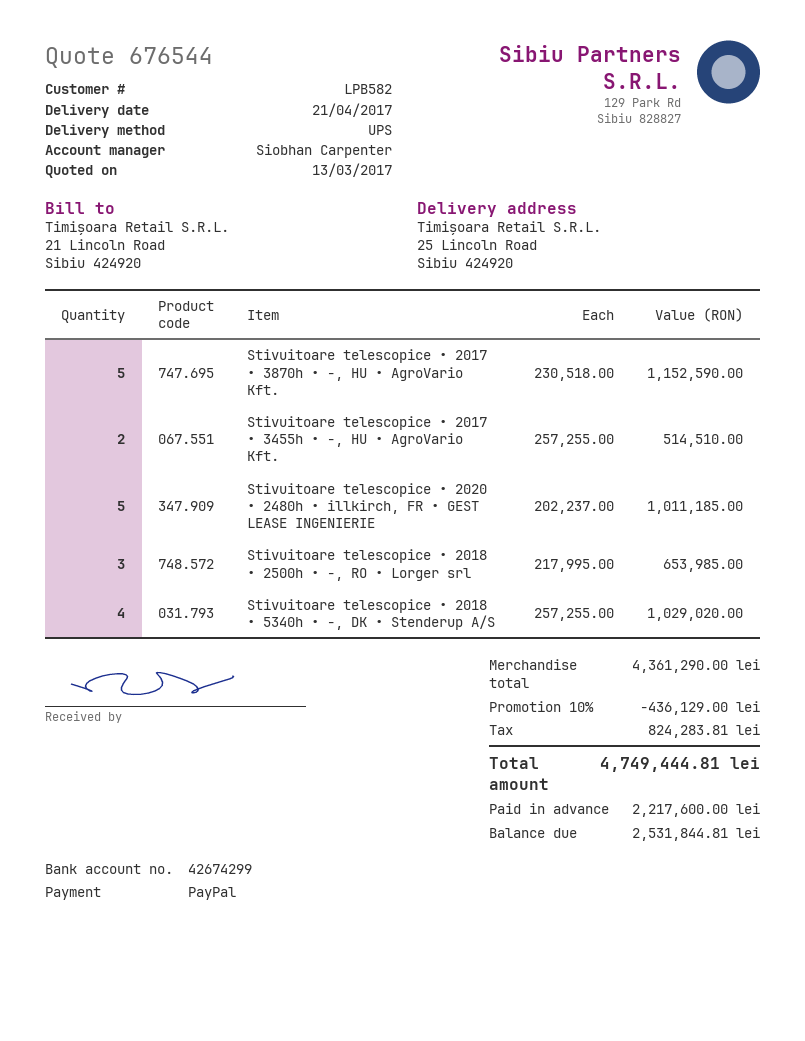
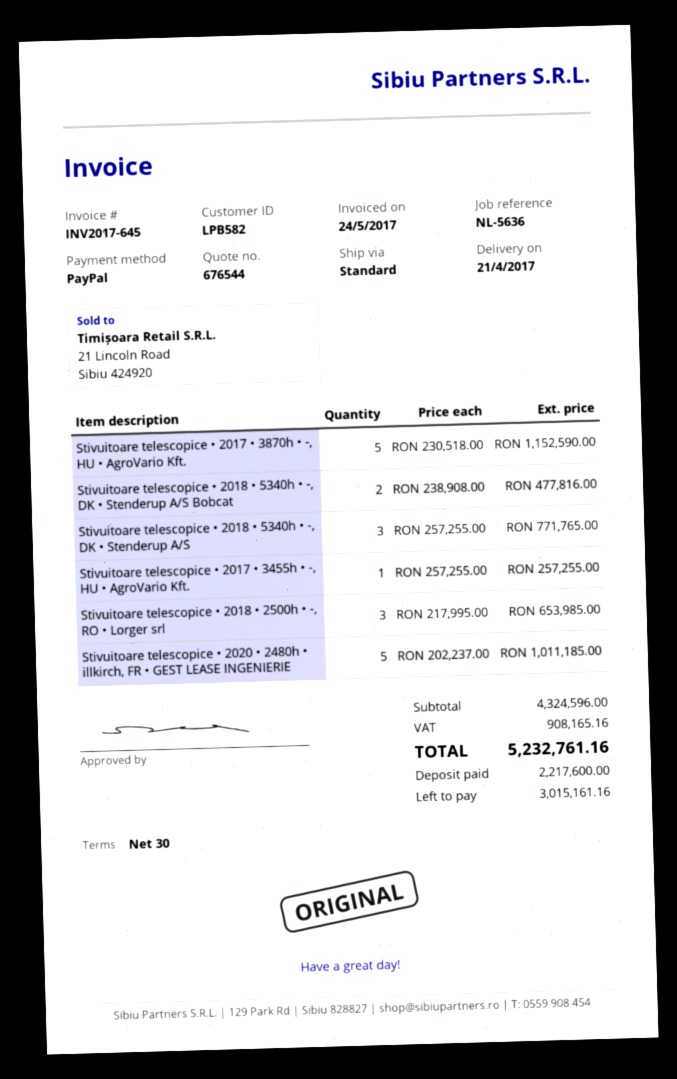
shipping method: UPS -> standard
Stivuitoare telescopice • 2017 • 3455h • -, HU • AgroVario Kft.: 2 x 257255.00 = 514510.00 -> 1 x 257255.00 = 257255.00
Stivuitoare telescopice • 2018 • 5340h • -, DK • Stenderup A/S: 4 x 257255.00 = 1029020.00 -> 3 x 257255.00 = 771765.00
Stivuitoare telescopice • 2018 • 5340h • -, DK • Stenderup A/S Bobcat: none -> 2 x 238908.00 = 477816.00
subtotal: 4361290.00 -> 4324596.00
discount: 10% = 436129.00 -> none
tax: 824283.81 -> 908165.16
total: 4749444.81 -> 5232761.16
balance: 2531844.81 -> 3015161.16

